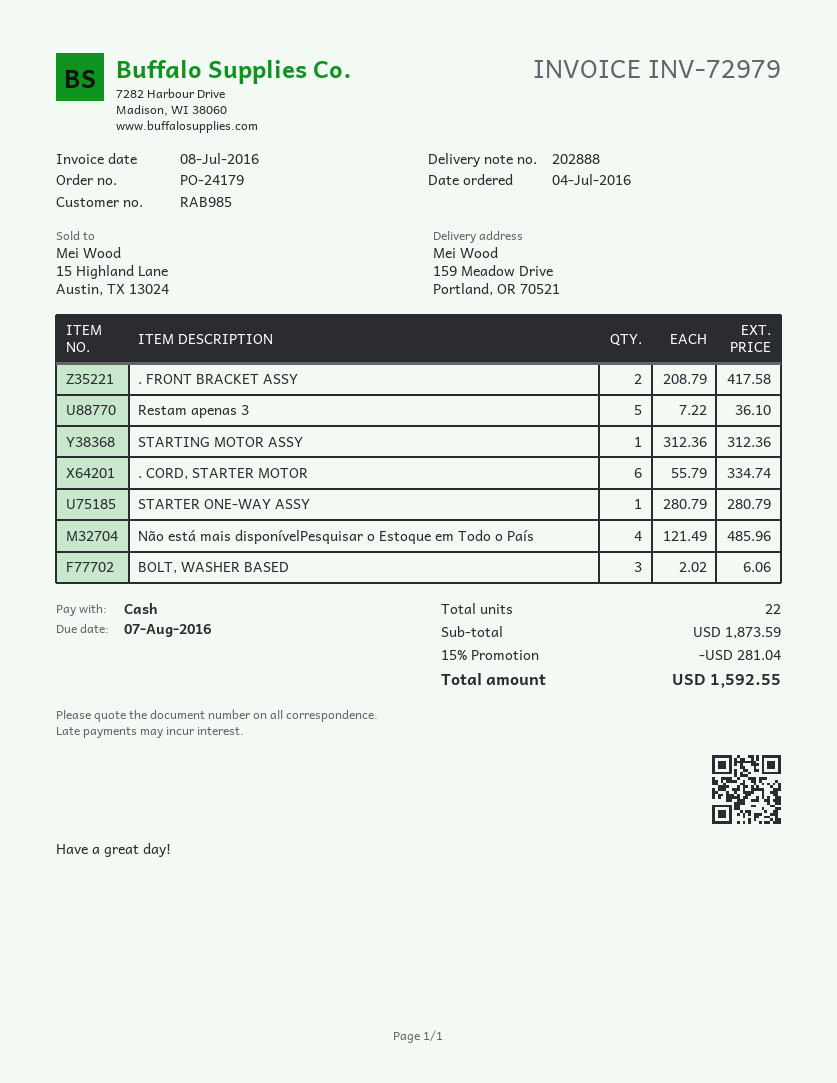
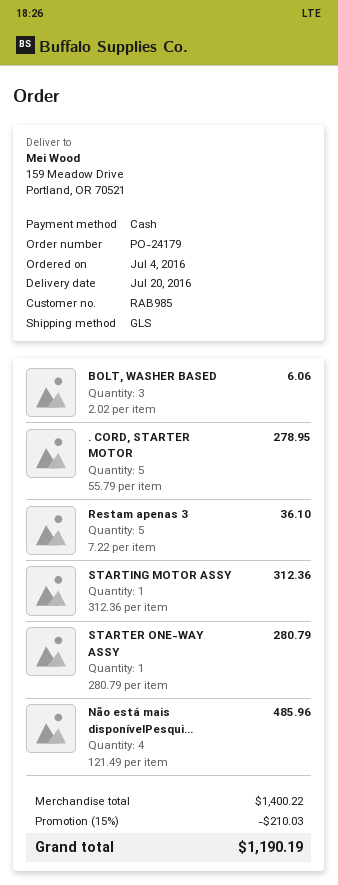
. FRONT BRACKET ASSY: 2 x 208.79 = 417.58 -> none
. CORD, STARTER MOTOR: 6 x 55.79 = 334.74 -> 5 x 55.79 = 278.95
subtotal: 1873.59 -> 1400.22
discount: 15% = 281.04 -> 15% = 210.03
total: 1592.55 -> 1190.19

